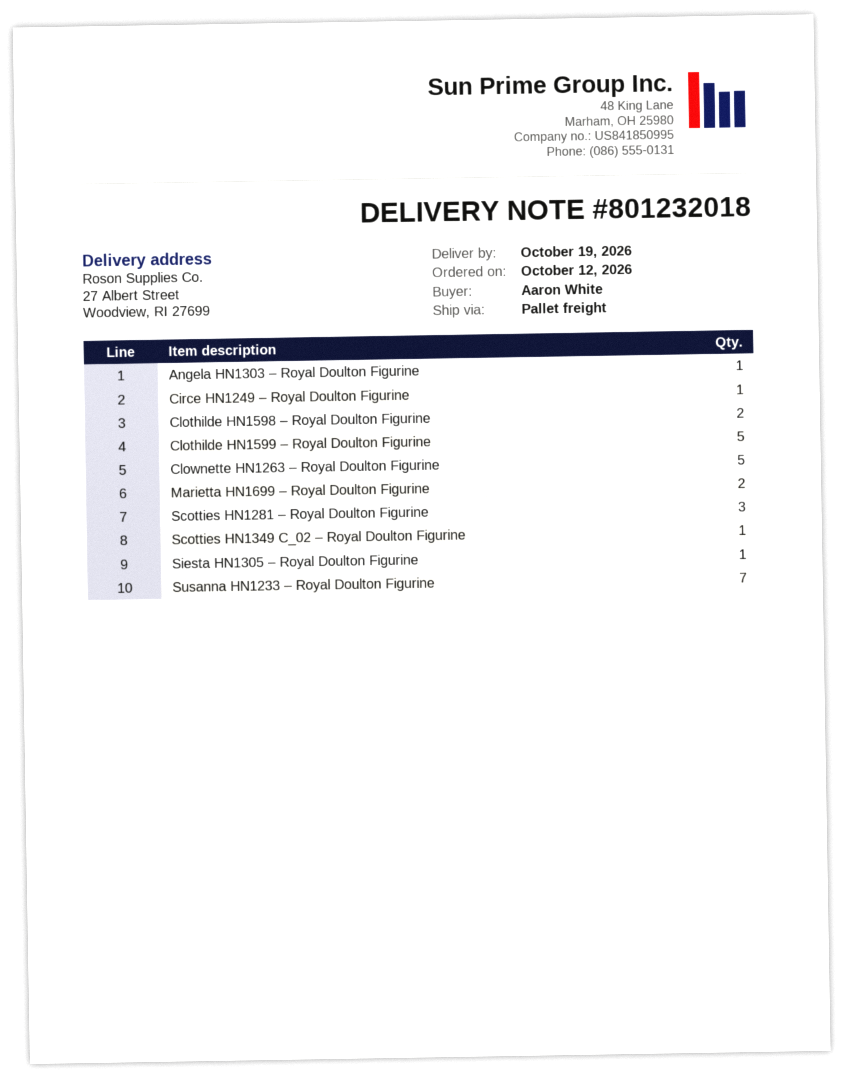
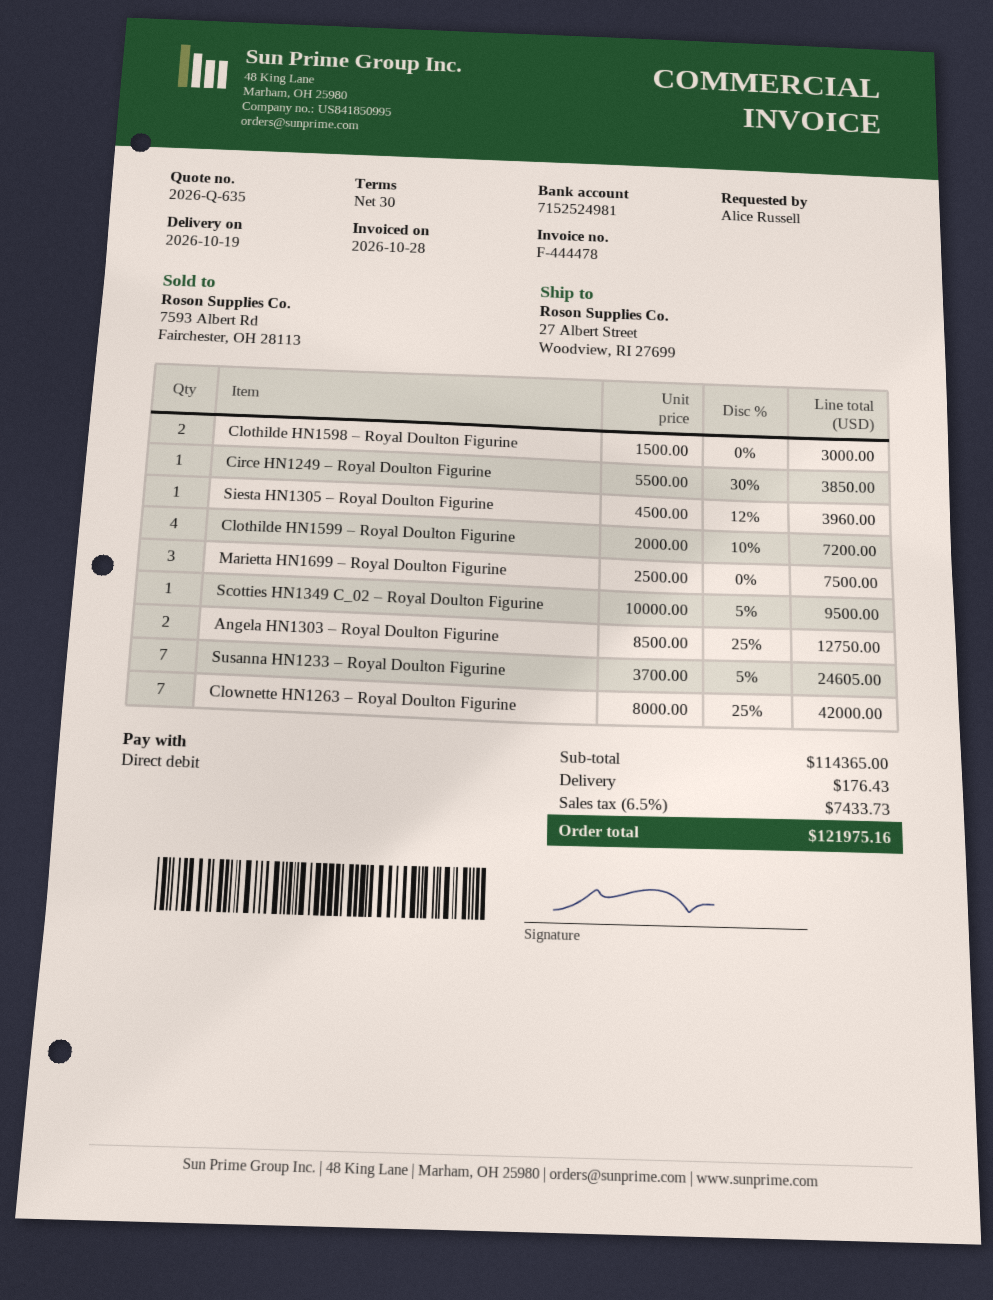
ordered by: Aaron White -> Alice Russell
Angela HN1303 – Royal Doulton Figurine: 1 -> 2
Clothilde HN1599 – Royal Doulton Figurine: 5 -> 4
Clownette HN1263 – Royal Doulton Figurine: 5 -> 7
Marietta HN1699 – Royal Doulton Figurine: 2 -> 3
Scotties HN1281 – Royal Doulton Figurine: 3 -> none

